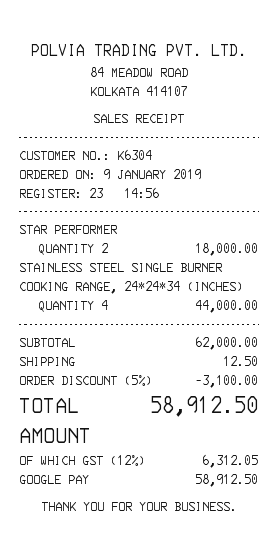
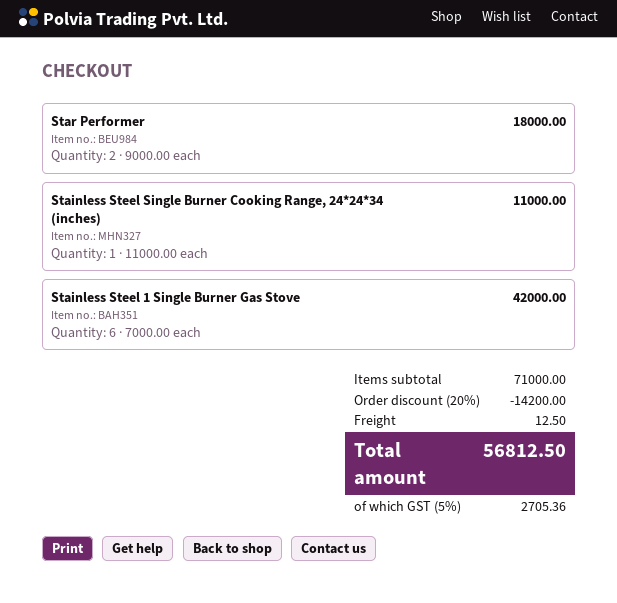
STAINLESS STEEL SINGLE BURNER COOKING RANGE, 24*24*34 (INCHES): 4 for 44000.00 -> 1 for 11000.00
Stainless Steel 1 Single Burner Gas Stove: none -> 6 for 42000.00
subtotal: 62000.00 -> 71000.00
discount: 5% = 3100.00 -> 20% = 14200.00
tax: 12% = 6312.05 -> 5% = 2705.36
total: 58912.50 -> 56812.50

